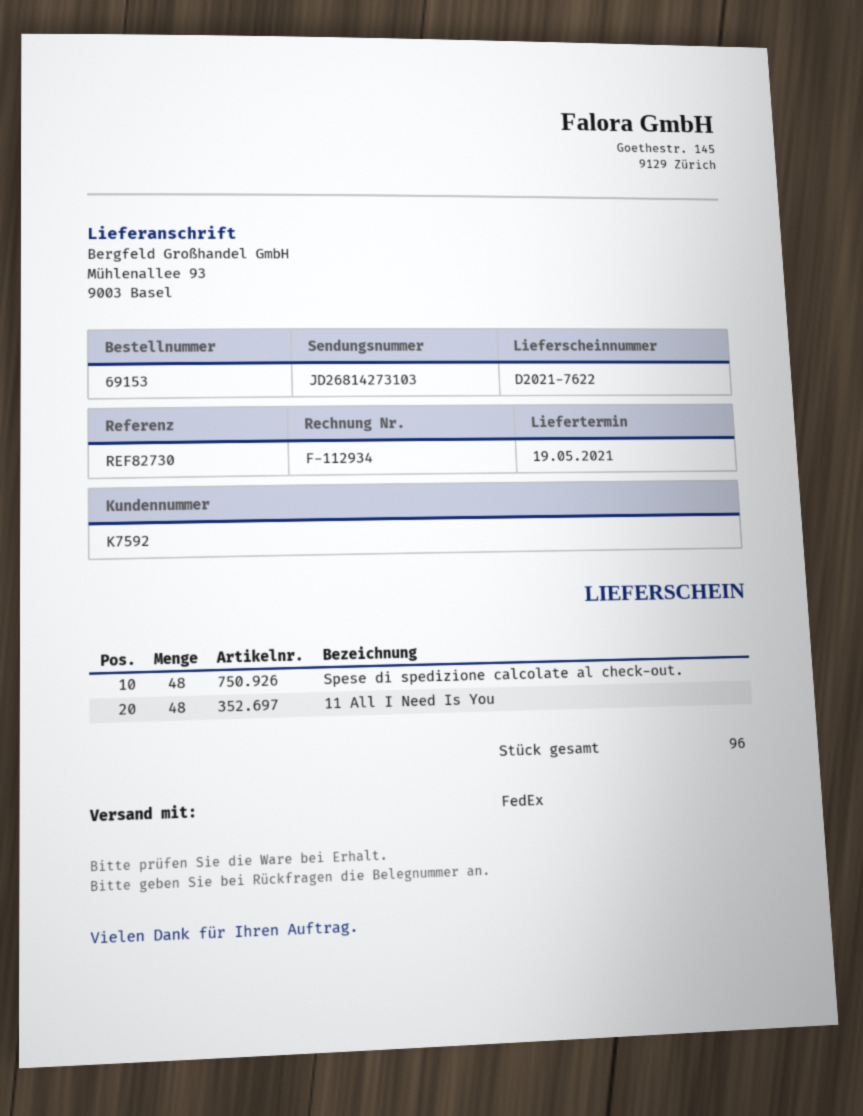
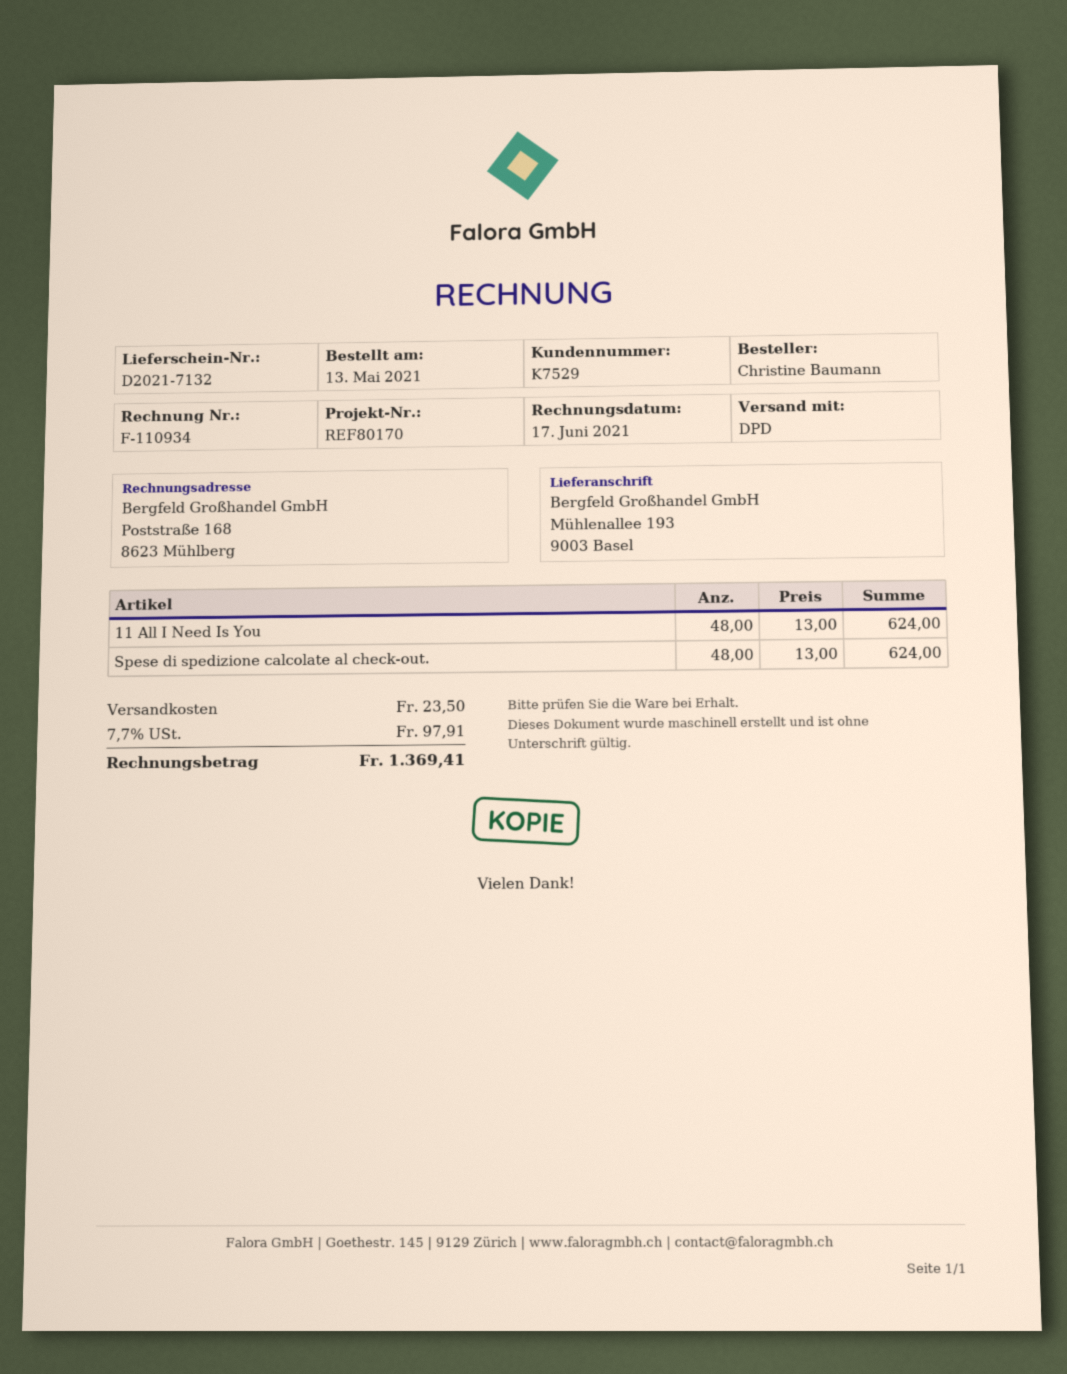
delivery note number: D2021-7622 -> D2021-7132
invoice number: F-112934 -> F-110934
customer number: K7592 -> K7529
reference: REF82730 -> REF80170
shipping method: FedEx -> DPD
ship to: Mühlenallee 93, 9003 Basel -> Mühlenallee 193, 9003 Basel

